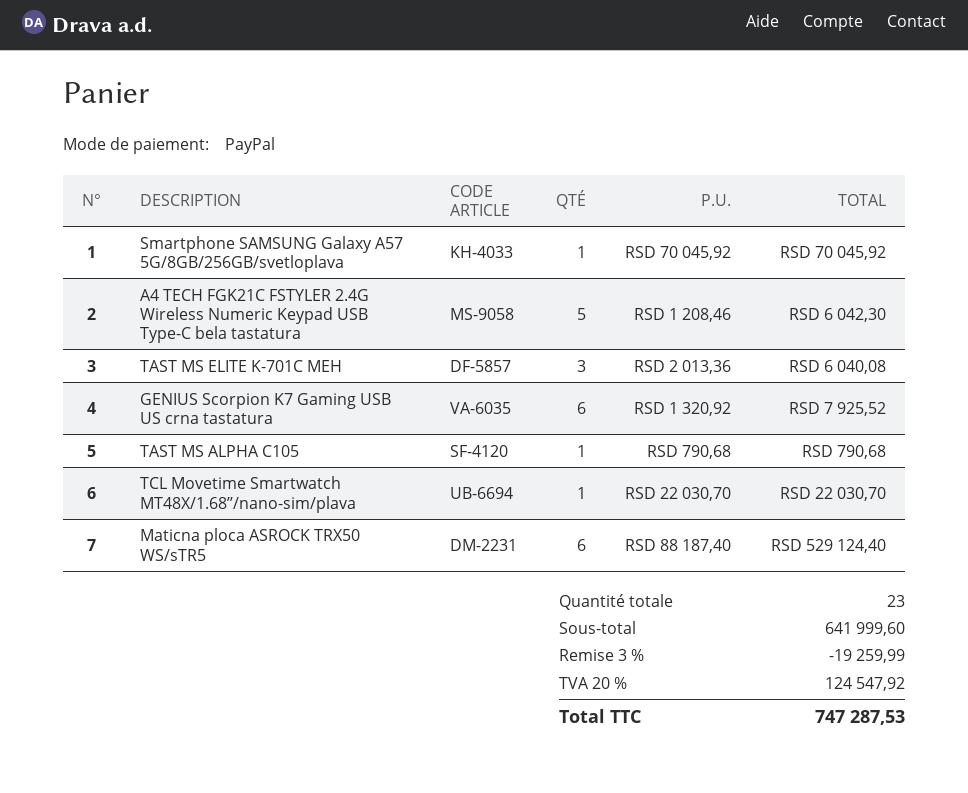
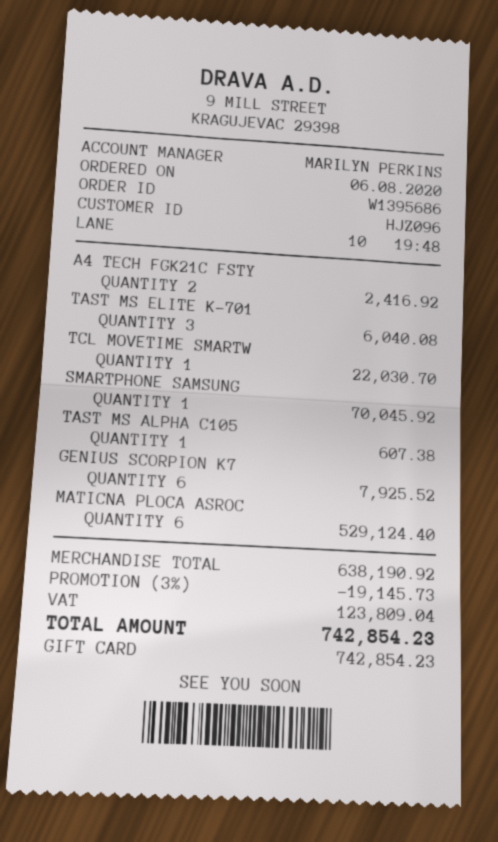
payment method: PayPal -> gift card
A4 TECH FGK21C FSTYLER 2.4G Wireless Numeric Keypad USB Type-C bela tastatura: 5 for 6042.30 -> 2 for 2416.92
TAST MS ALPHA C105: 1 for 790.68 -> 1 for 607.38
subtotal: 641999.60 -> 638190.92
discount: 3% = 19259.99 -> 3% = 19145.73
tax: 124547.92 -> 123809.04
total: 747287.53 -> 742854.23

